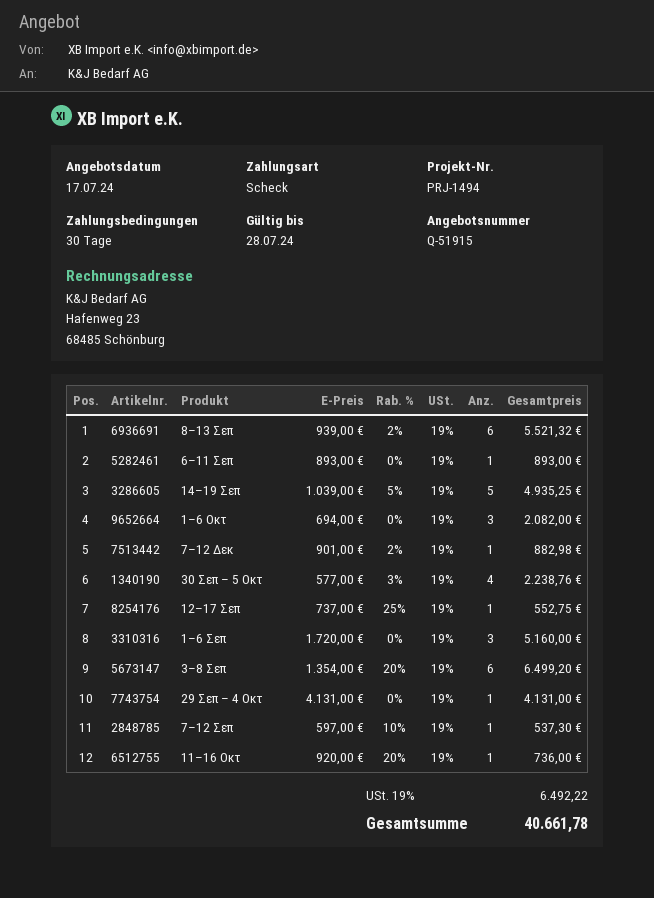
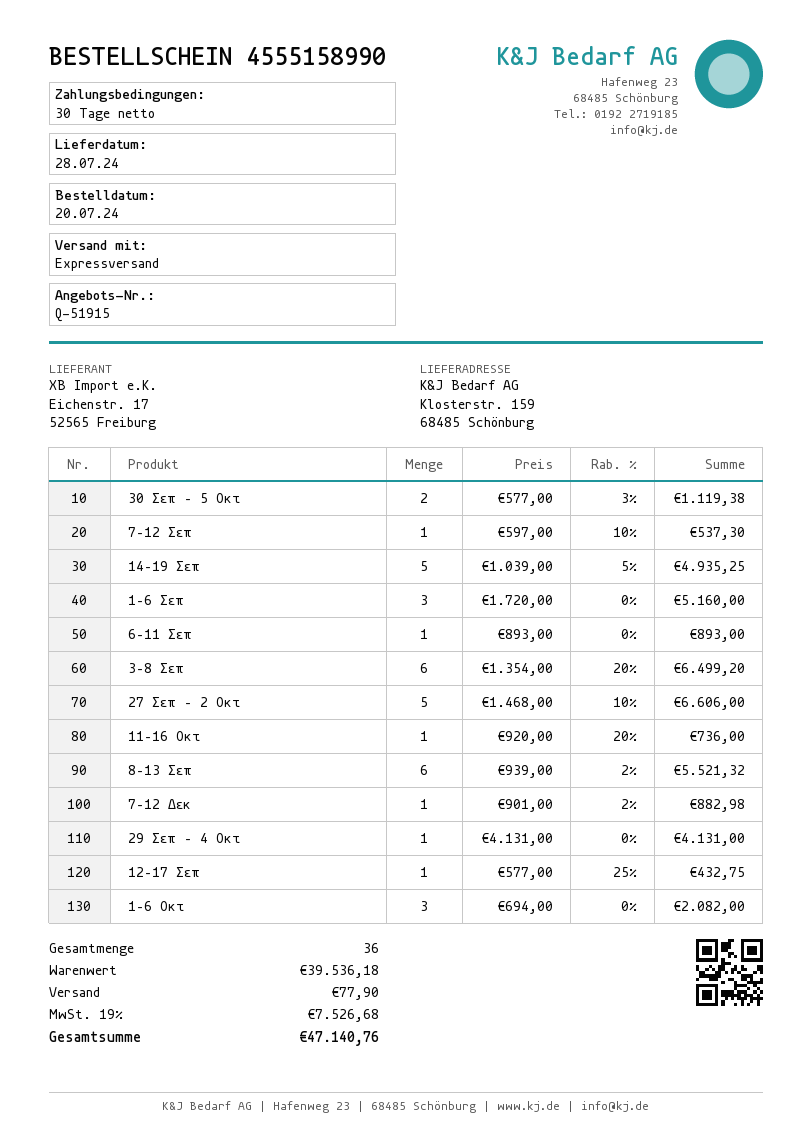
30 Σεπ – 5 Οκτ: 4 x 577.00 - 3% = 2238.76 -> 2 x 577.00 - 3% = 1119.38
12–17 Σεπ: 1 x 737.00 - 25% = 552.75 -> 1 x 577.00 - 25% = 432.75
27 Σεπ – 2 Οκτ: none -> 5 x 1468.00 - 10% = 6606.00
shipping: none -> 77.90
tax: 19% = 6492.22 -> 19% = 7526.68
total: 40661.78 -> 47140.76

